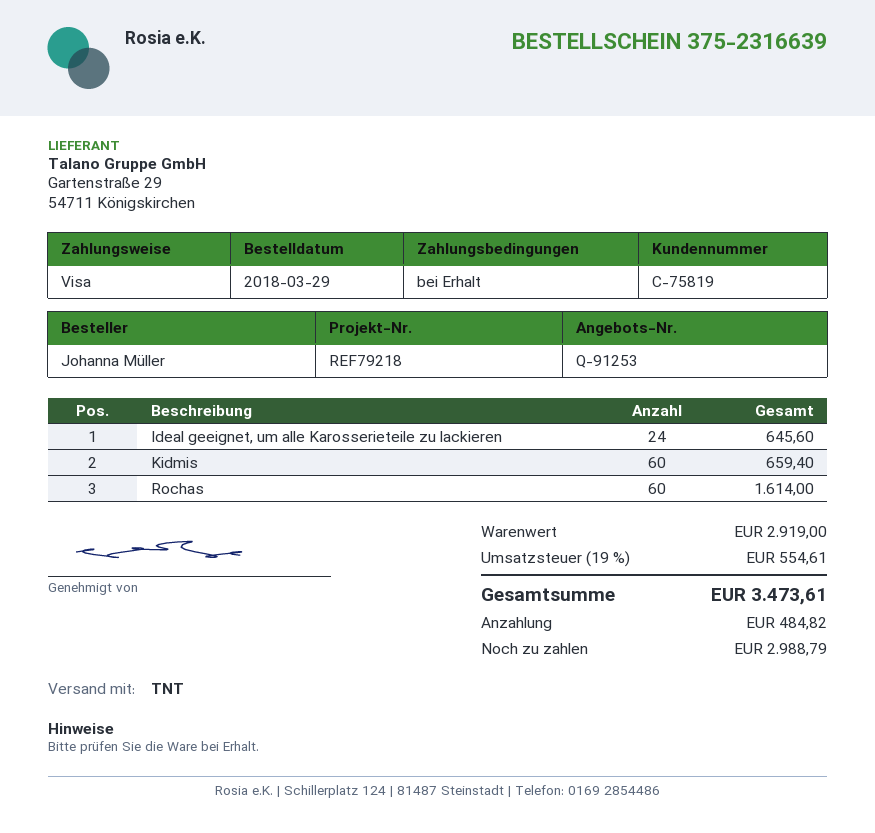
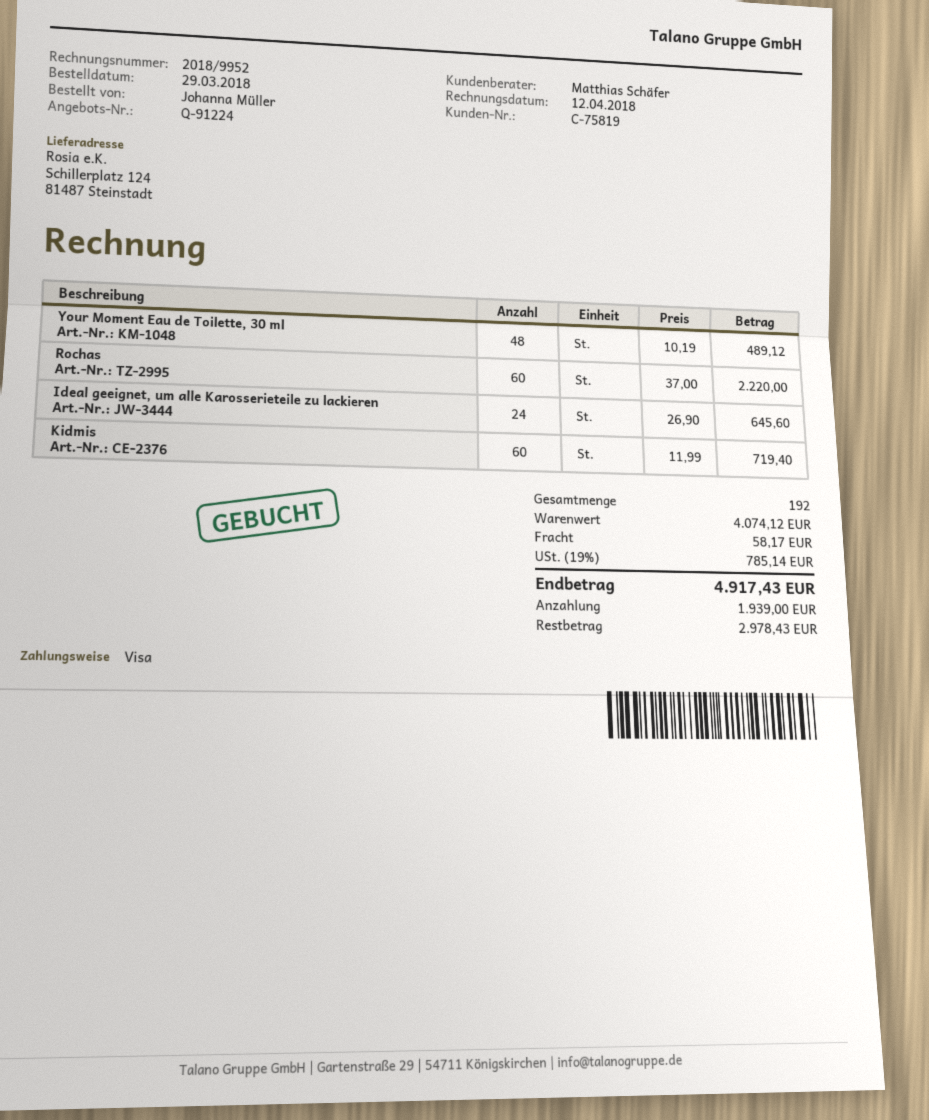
quote number: Q-91253 -> Q-91224
Kidmis: 60 for 659.40 -> 60 for 719.40
Rochas: 60 for 1614.00 -> 60 for 2220.00
Your Moment Eau de Toilette, 30 ml: none -> 48 for 489.12
subtotal: 2919.00 -> 4074.12
shipping: none -> 58.17
tax: 19% = 554.61 -> 19% = 785.14
total: 3473.61 -> 4917.43
deposit: 484.82 -> 1939.00
balance: 2988.79 -> 2978.43

